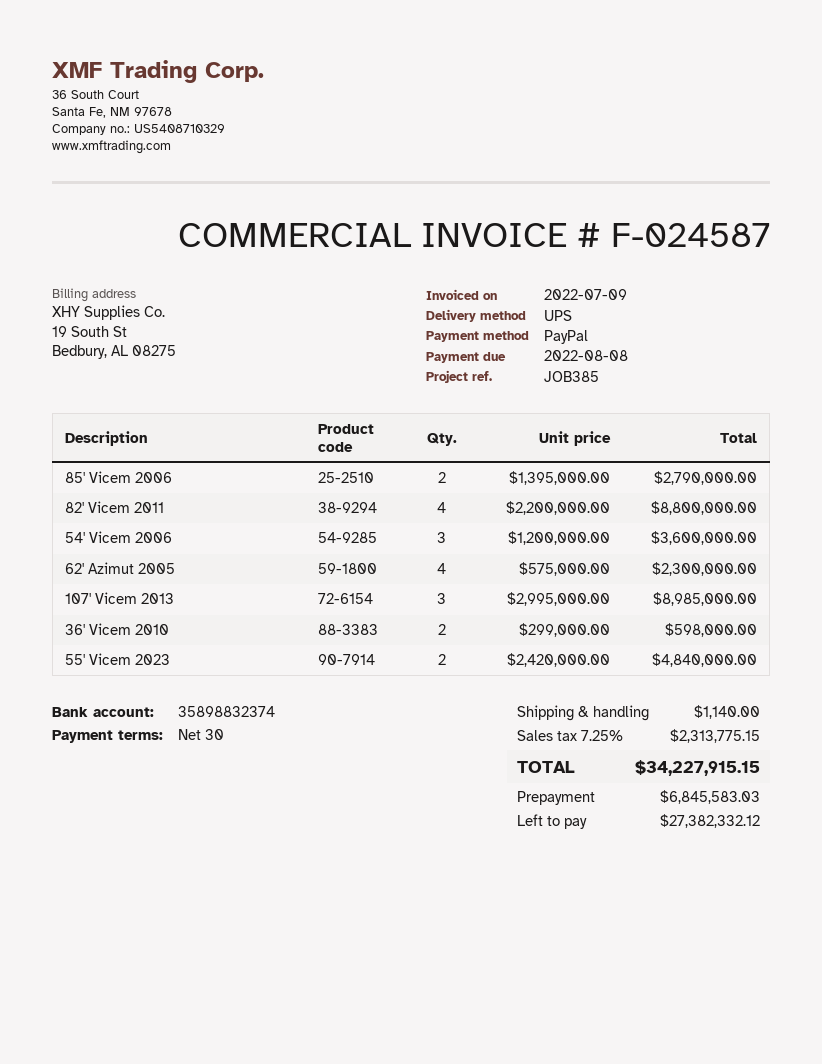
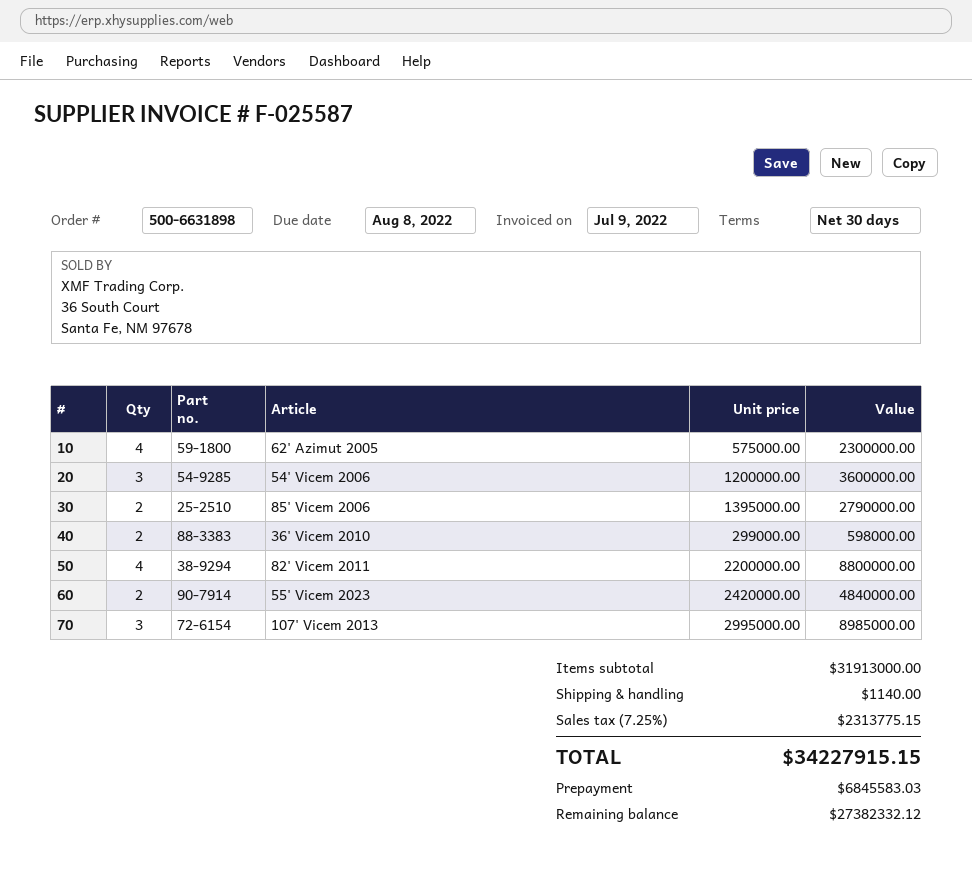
invoice number: F-024587 -> F-025587

